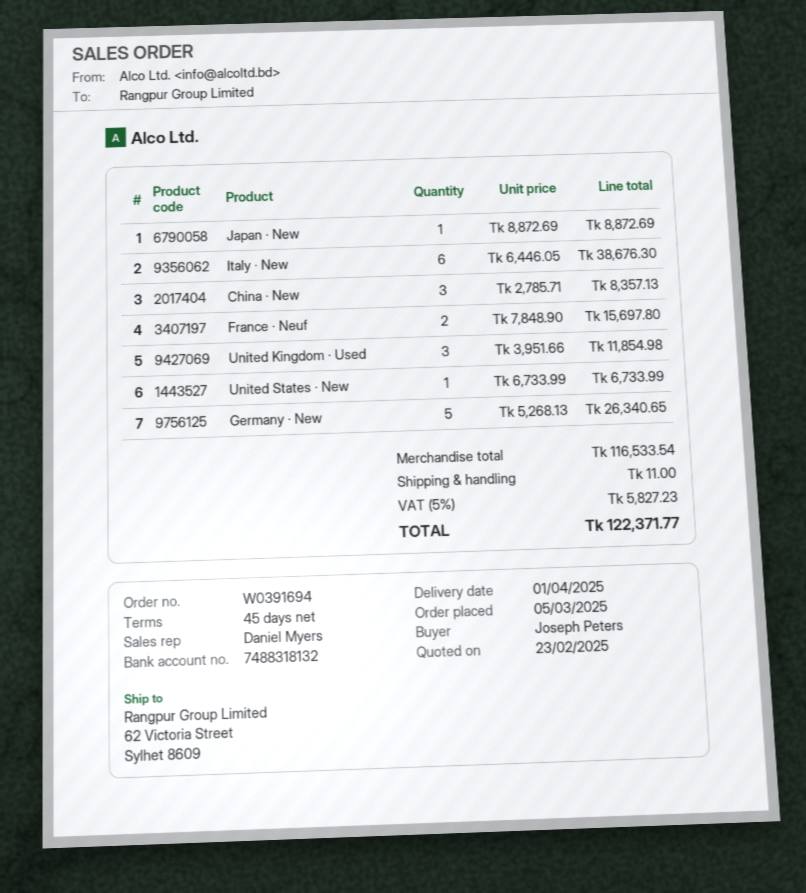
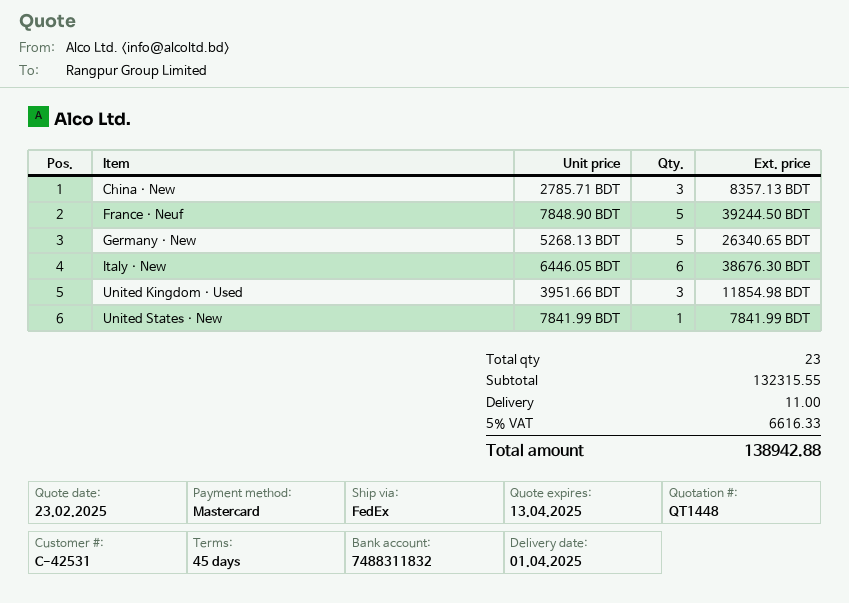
bank account: 7488318132 -> 7488311832
Japan · New: 1 x 8872.69 = 8872.69 -> none
France · Neuf: 2 x 7848.90 = 15697.80 -> 5 x 7848.90 = 39244.50
United States · New: 1 x 6733.99 = 6733.99 -> 1 x 7841.99 = 7841.99
subtotal: 116533.54 -> 132315.55
tax: 5% = 5827.23 -> 5% = 6616.33
total: 122371.77 -> 138942.88

